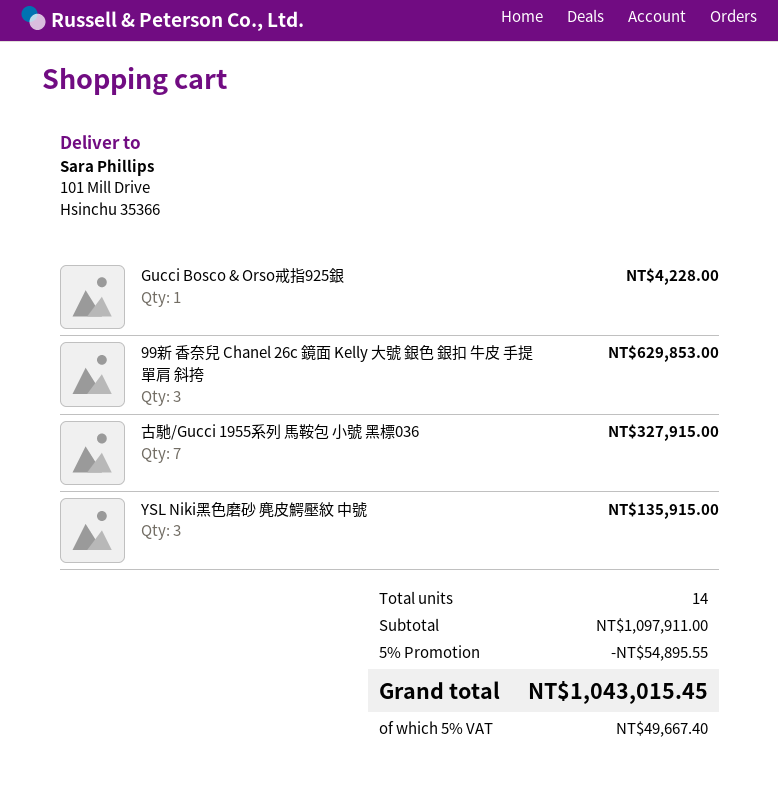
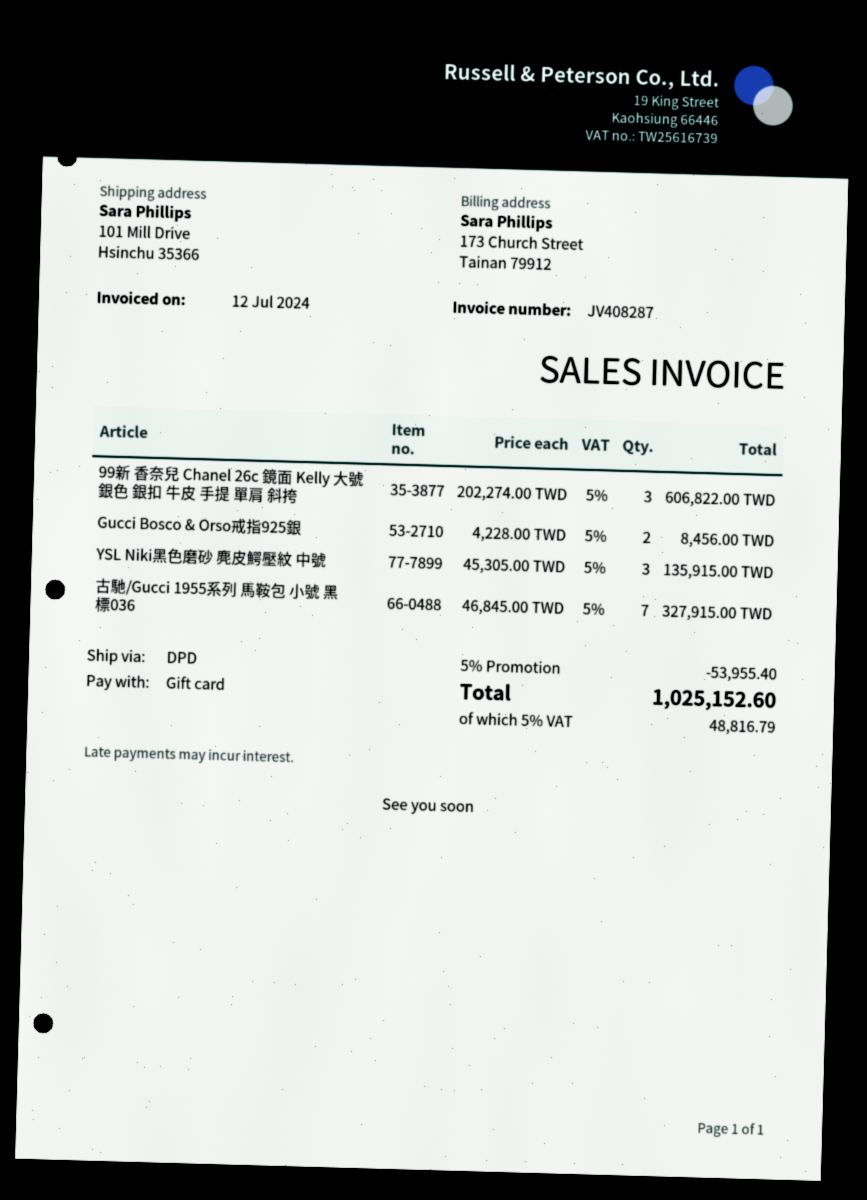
Gucci Bosco & Orso戒指925銀: 1 for 4228.00 -> 2 for 8456.00
99新 香奈兒 Chanel 26c 鏡面 Kelly 大號 銀色 銀扣 牛皮 手提 單肩 斜挎: 3 for 629853.00 -> 3 for 606822.00
discount: 5% = 54895.55 -> 5% = 53955.40
tax: 5% = 49667.40 -> 5% = 48816.79
total: 1043015.45 -> 1025152.60

